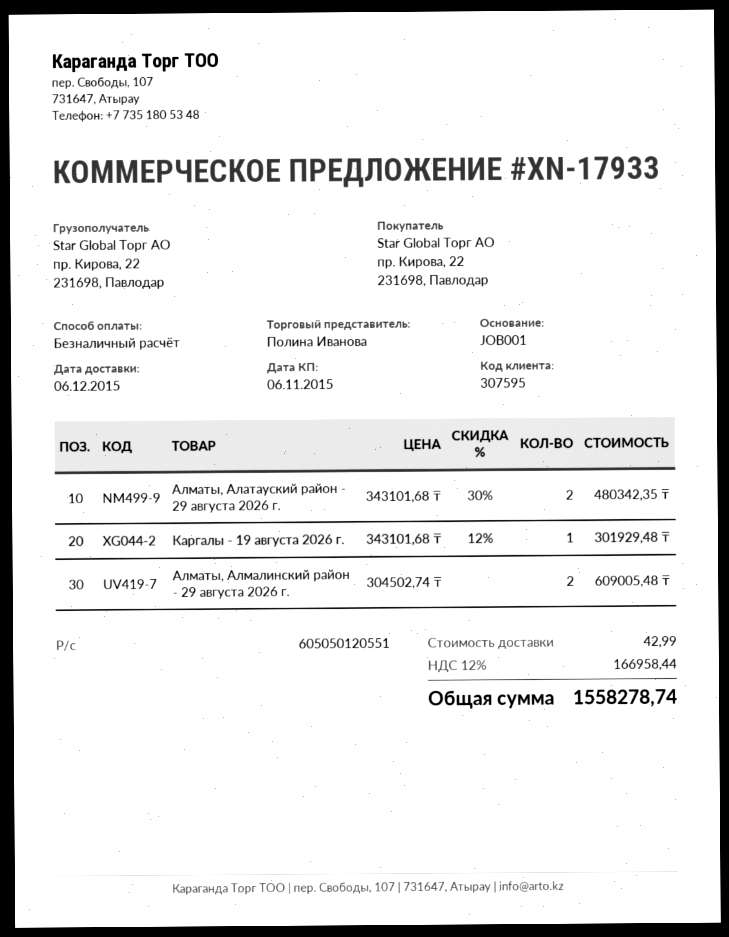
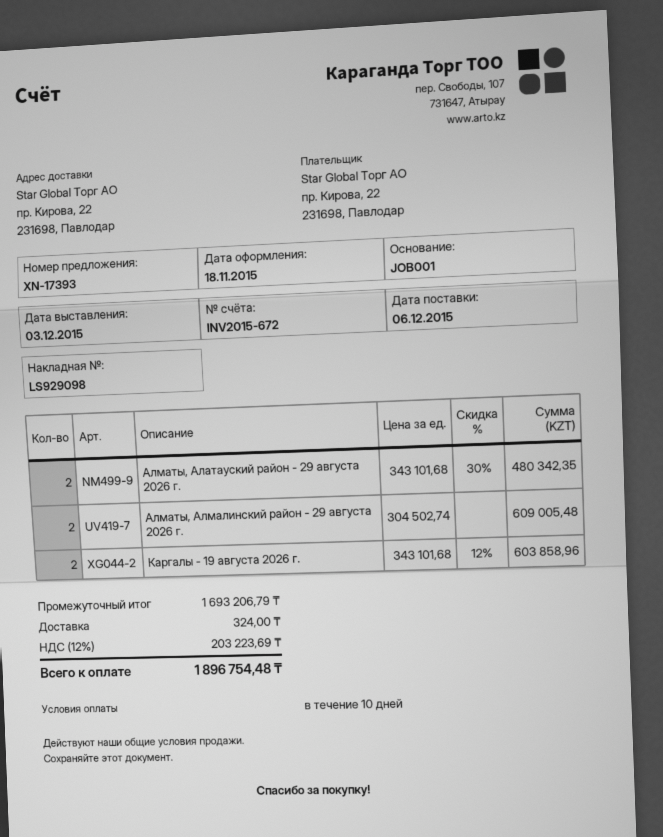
quote number: XN-17933 -> XN-17393
Каргалы - 19 августа 2026 г.: 1 x 343101.68 - 12% = 301929.48 -> 2 x 343101.68 - 12% = 603858.96
shipping: 42.99 -> 324.00
tax: 12% = 166958.44 -> 12% = 203223.69
total: 1558278.74 -> 1896754.48

